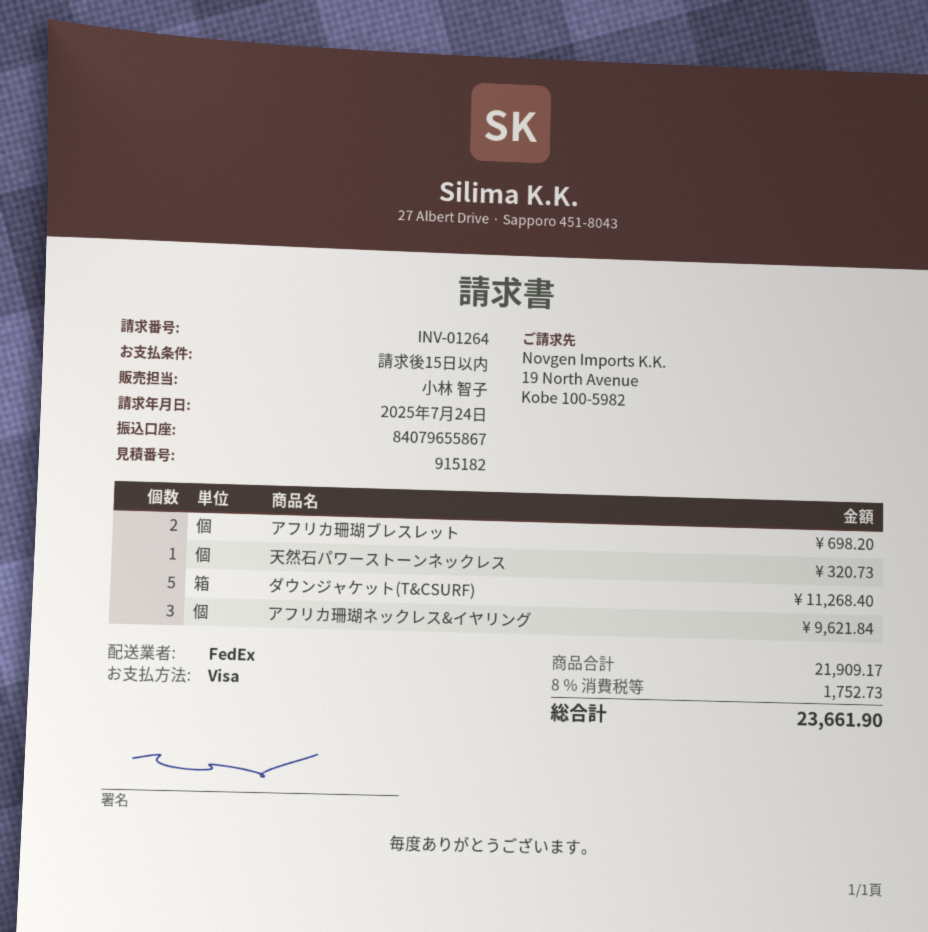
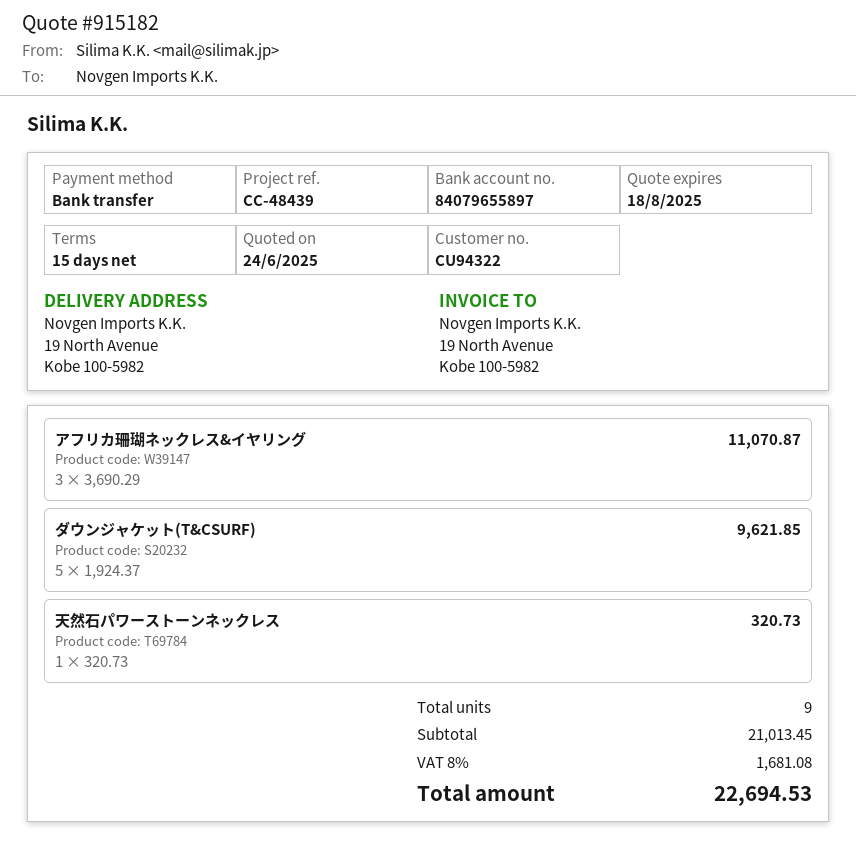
payment method: Visa -> bank transfer
bank account: 84079655867 -> 84079655897
アフリカ珊瑚ブレスレット: 2 for 698.20 -> none
ダウンジャケット(T&CSURF): 5 for 11268.40 -> 5 for 9621.85
アフリカ珊瑚ネックレス&イヤリング: 3 for 9621.84 -> 3 for 11070.87
subtotal: 21909.17 -> 21013.45
tax: 8% = 1752.73 -> 8% = 1681.08
total: 23661.90 -> 22694.53

